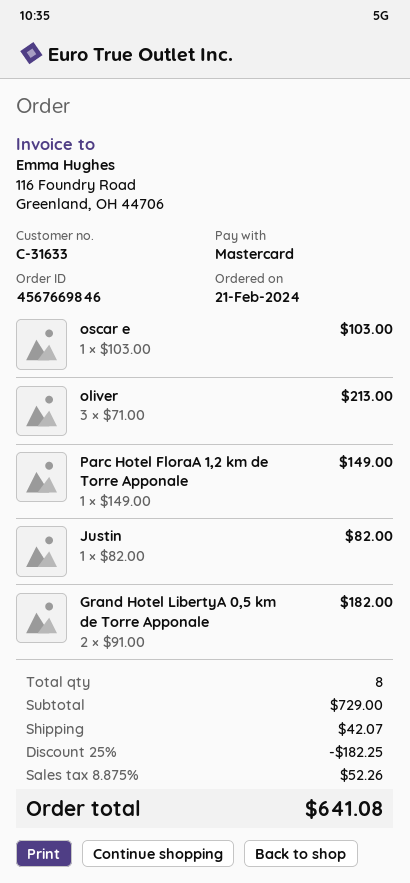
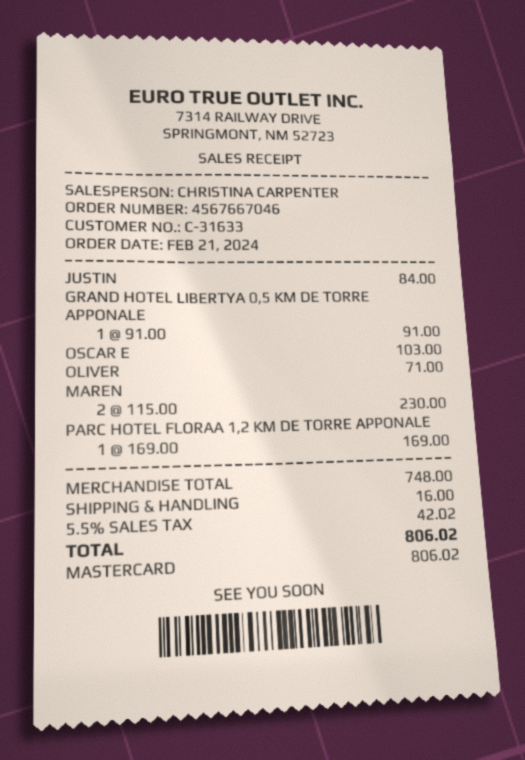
order number: 4567669846 -> 4567667046
oliver: 3 x 71.00 = 213.00 -> 1 x 71.00 = 71.00
Parc Hotel FloraA 1,2 km de Torre Apponale: 1 x 149.00 = 149.00 -> 1 x 169.00 = 169.00
Justin: 1 x 82.00 = 82.00 -> 1 x 84.00 = 84.00
Grand Hotel LibertyA 0,5 km de Torre Apponale: 2 x 91.00 = 182.00 -> 1 x 91.00 = 91.00
MAREN: none -> 2 x 115.00 = 230.00
subtotal: 729.00 -> 748.00
discount: 25% = 182.25 -> none
shipping: 42.07 -> 16.00
tax: 8.875% = 52.26 -> 5.5% = 42.02
total: 641.08 -> 806.02

